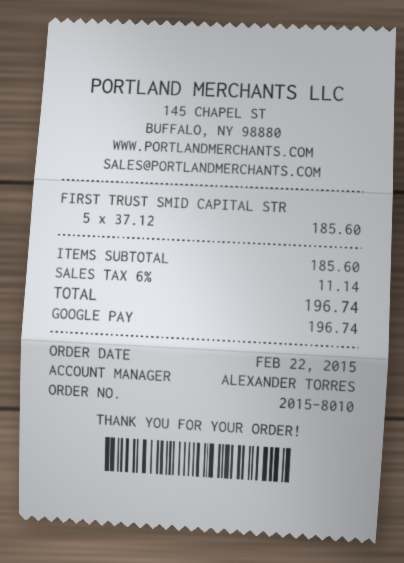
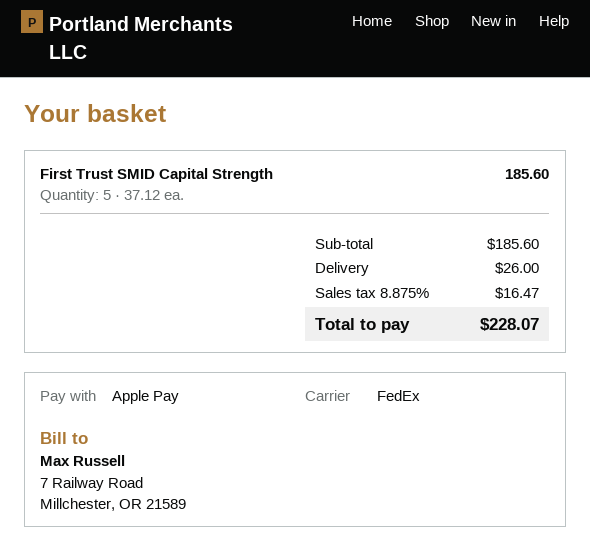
payment method: Google Pay -> Apple Pay
shipping: none -> 26.00
tax: 6% = 11.14 -> 8.875% = 16.47
total: 196.74 -> 228.07

